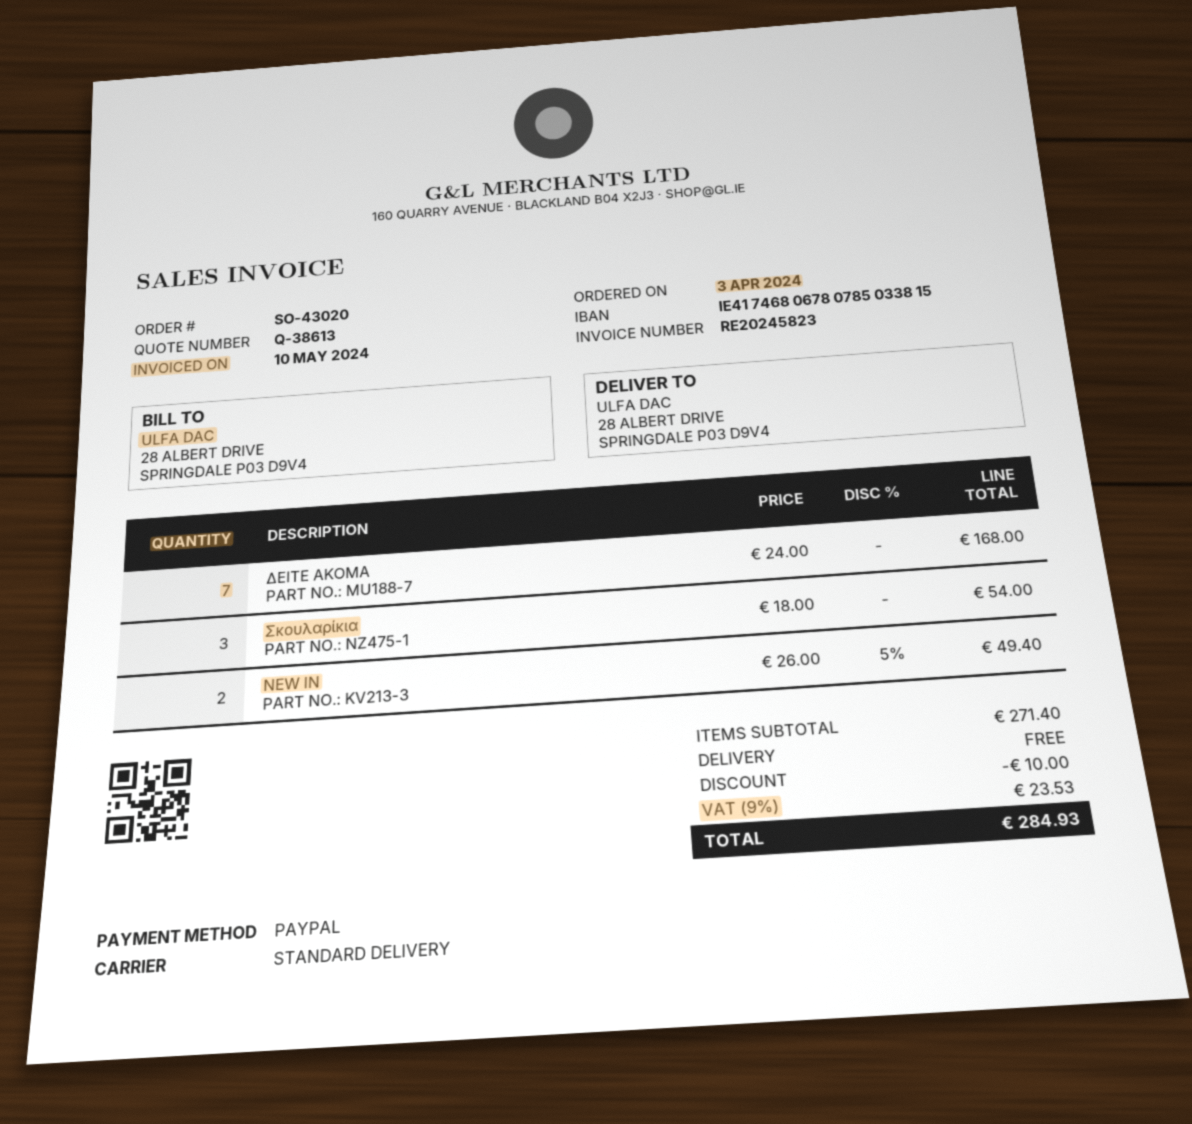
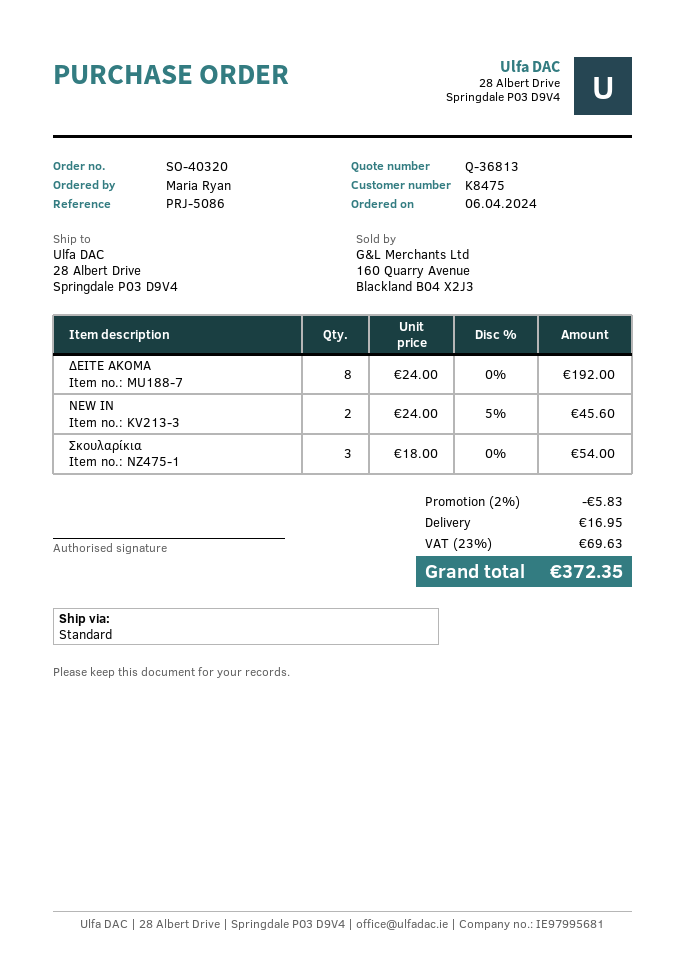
quote number: Q-38613 -> Q-36813
order number: SO-43020 -> SO-40320
order date: 2024-04-03 -> 2024-04-06
ΔΕΙΤΕ ΑΚΟΜΑ: 7 x 24.00 = 168.00 -> 8 x 24.00 = 192.00
NEW IN: 2 x 26.00 - 5% = 49.40 -> 2 x 24.00 - 5% = 45.60
discount: 10.00 -> 5.83
shipping: 0.00 -> 16.95
tax: 9% = 23.53 -> 23% = 69.63
total: 284.93 -> 372.35

